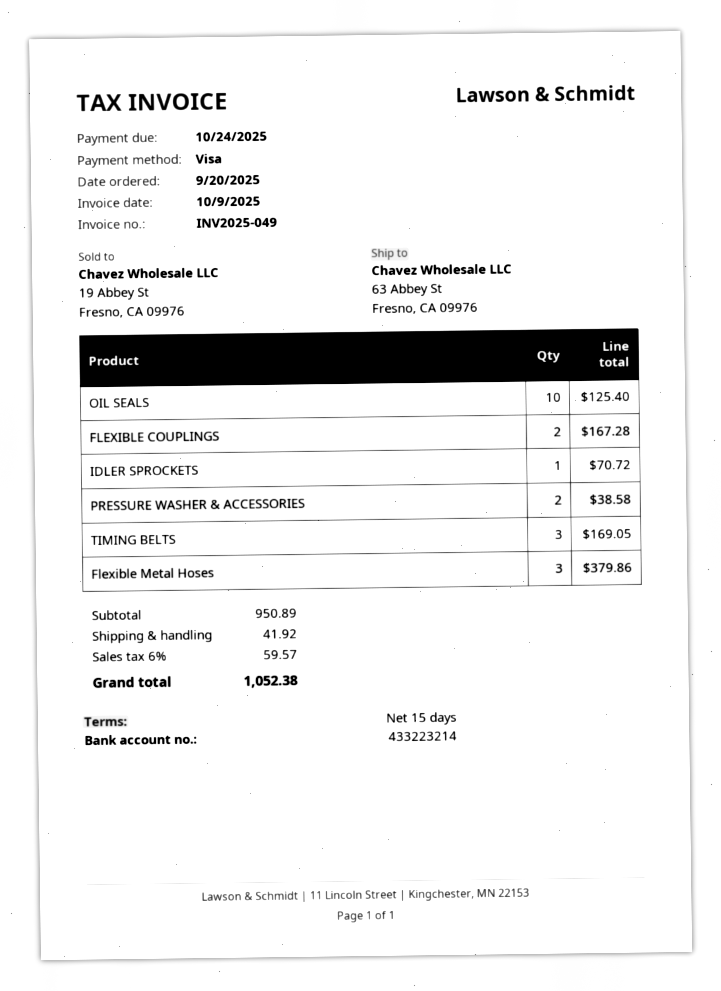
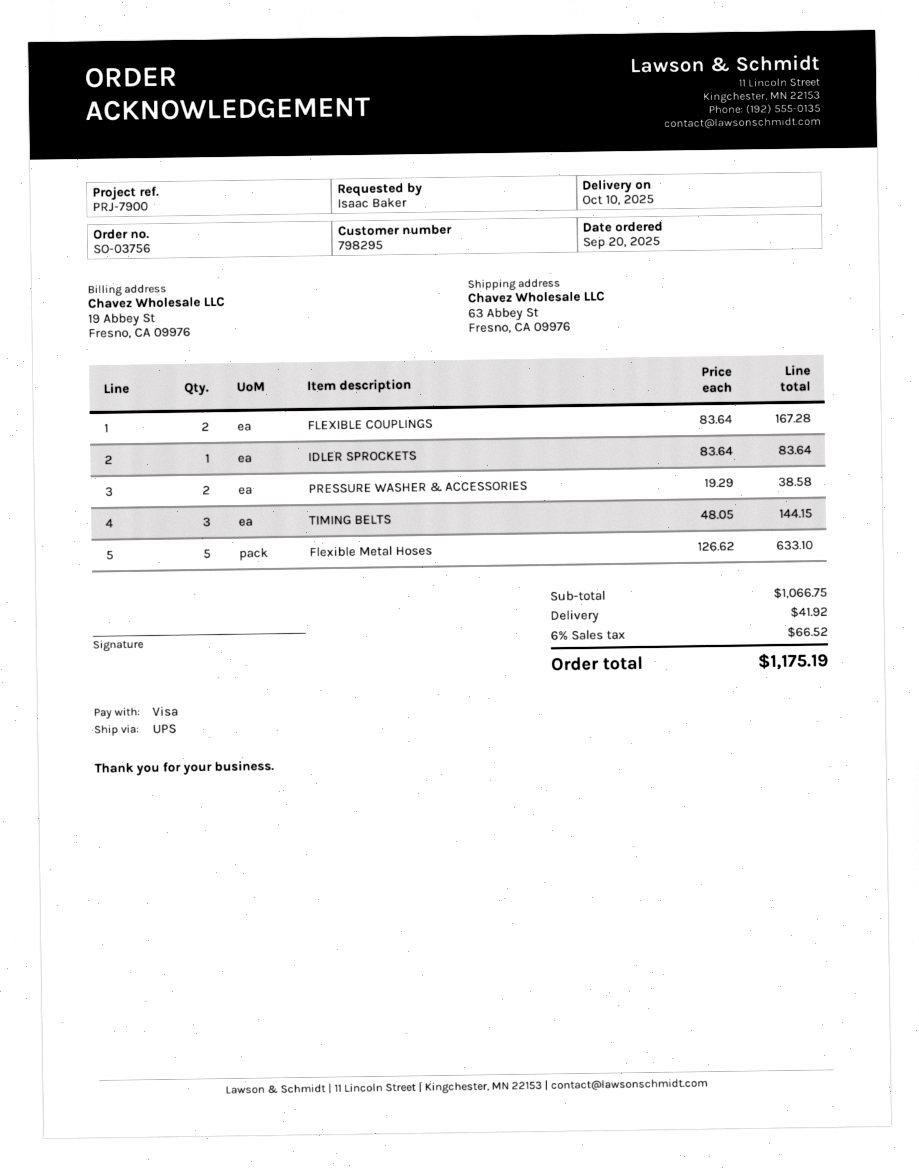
OIL SEALS: 10 for 125.40 -> none
IDLER SPROCKETS: 1 for 70.72 -> 1 for 83.64
TIMING BELTS: 3 for 169.05 -> 3 for 144.15
Flexible Metal Hoses: 3 for 379.86 -> 5 for 633.10
subtotal: 950.89 -> 1066.75
tax: 6% = 59.57 -> 6% = 66.52
total: 1052.38 -> 1175.19

